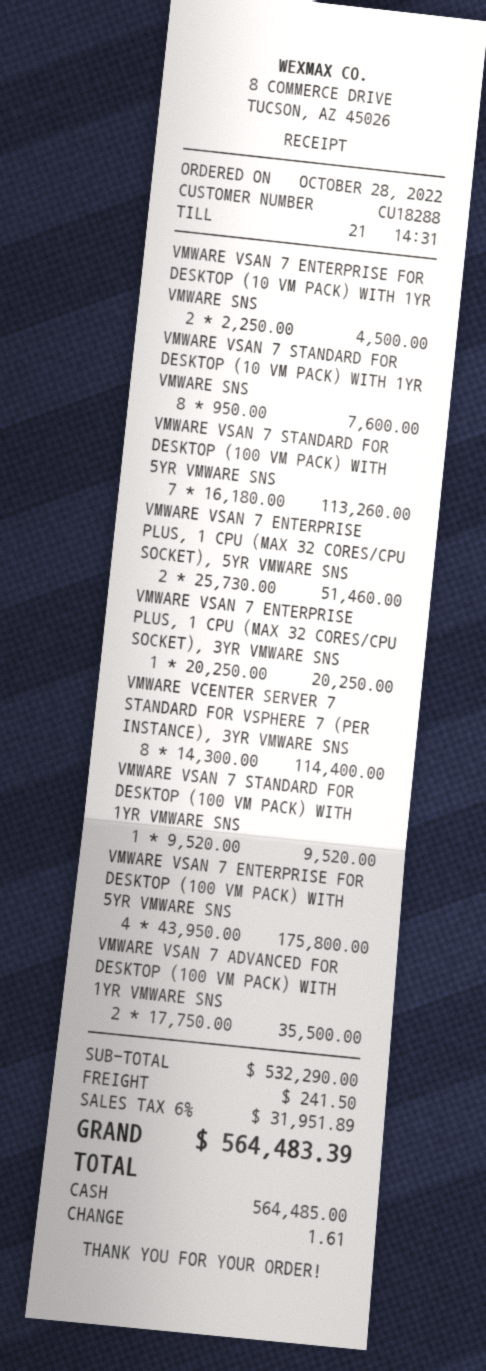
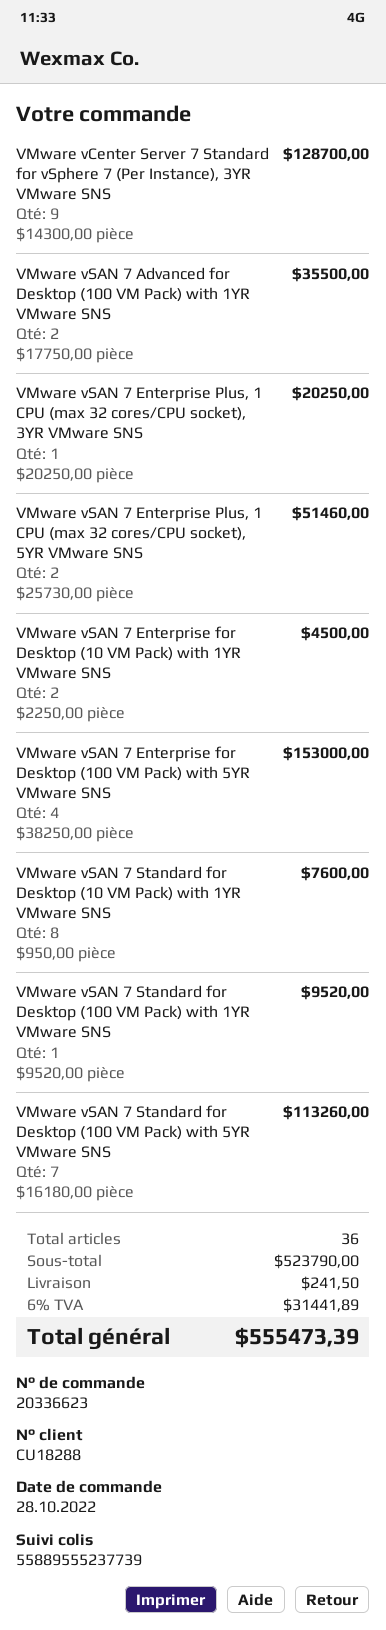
VMWARE VCENTER SERVER 7 STANDARD FOR VSPHERE 7 (PER INSTANCE), 3YR VMWARE SNS: 8 x 14300.00 = 114400.00 -> 9 x 14300.00 = 128700.00
VMWARE VSAN 7 ENTERPRISE FOR DESKTOP (100 VM PACK) WITH 5YR VMWARE SNS: 4 x 43950.00 = 175800.00 -> 4 x 38250.00 = 153000.00
subtotal: 532290.00 -> 523790.00
tax: 6% = 31951.89 -> 6% = 31441.89
total: 564483.39 -> 555473.39

